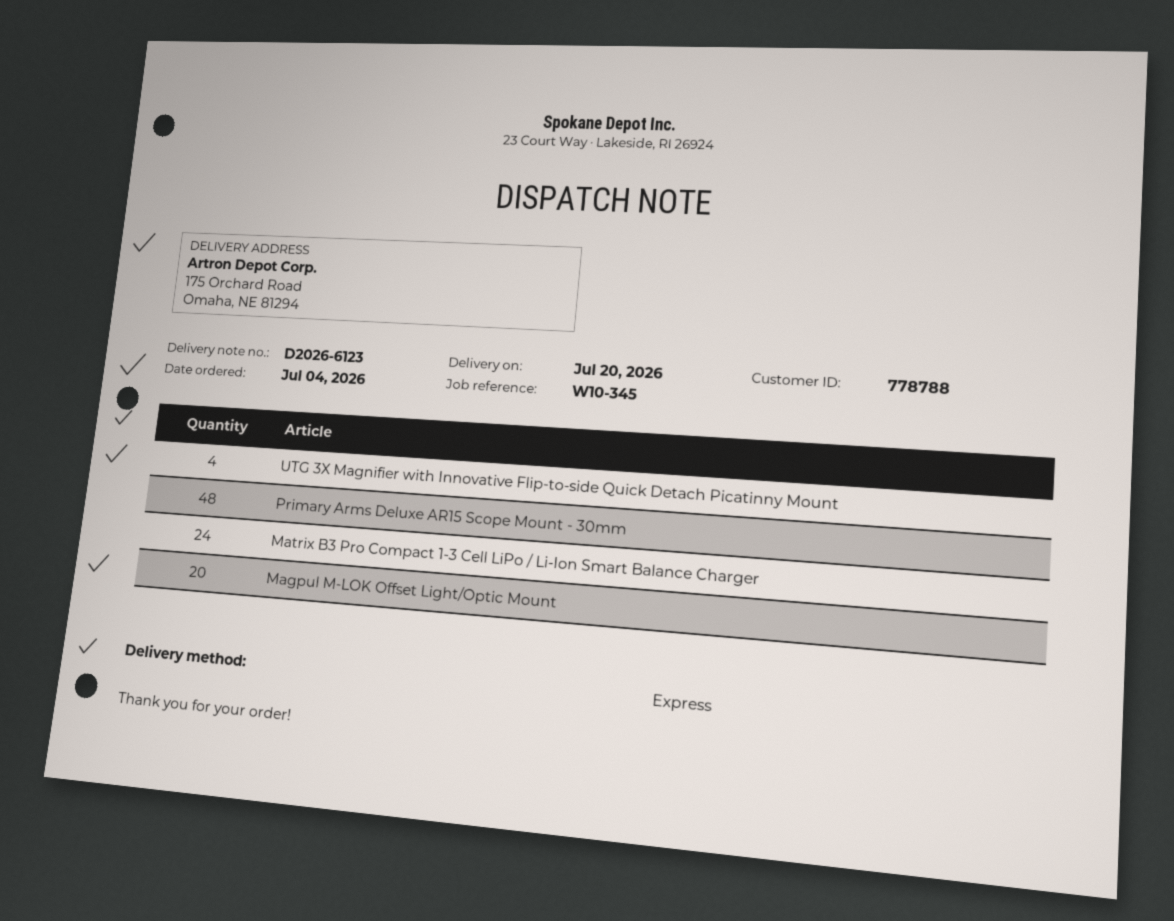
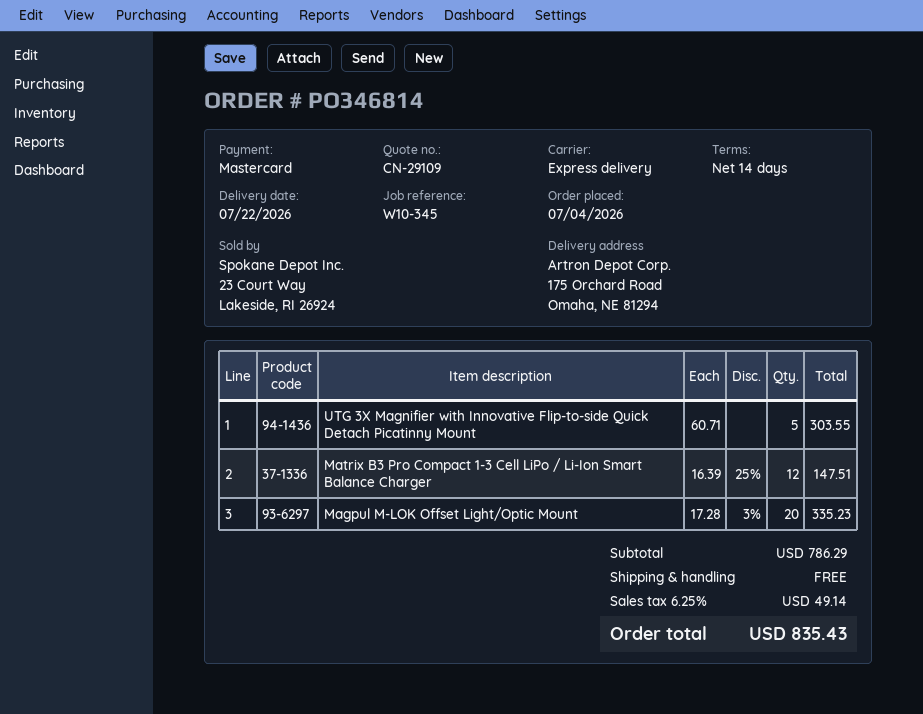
delivery date: 2026-07-20 -> 2026-07-22
UTG 3X Magnifier with Innovative Flip-to-side Quick Detach Picatinny Mount: 4 -> 5
Primary Arms Deluxe AR15 Scope Mount - 30mm: 48 -> none
Matrix B3 Pro Compact 1-3 Cell LiPo / Li-Ion Smart Balance Charger: 24 -> 12

